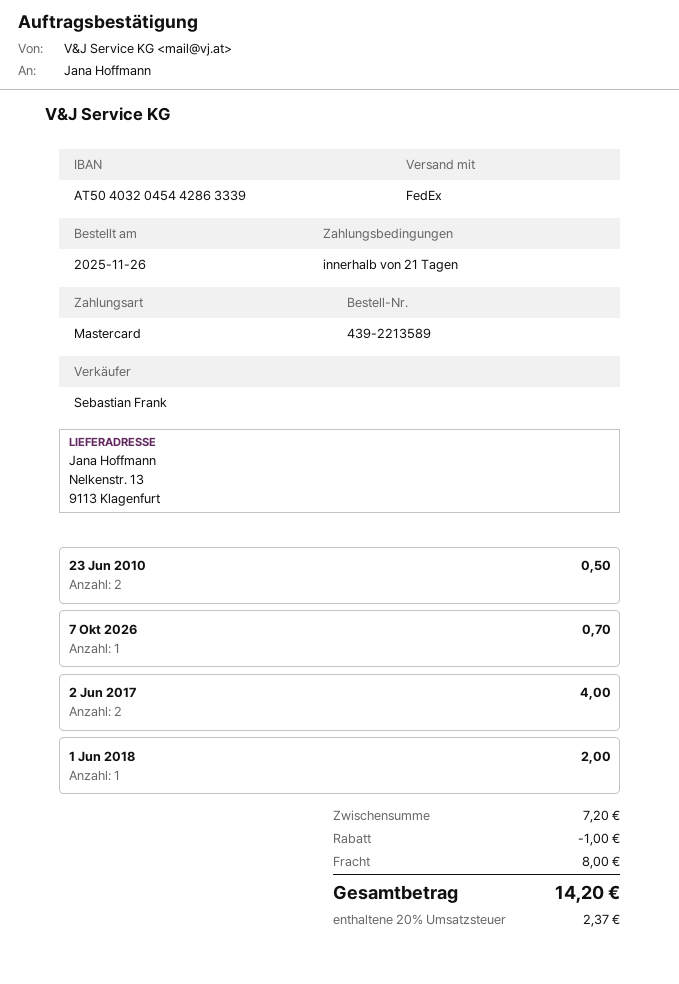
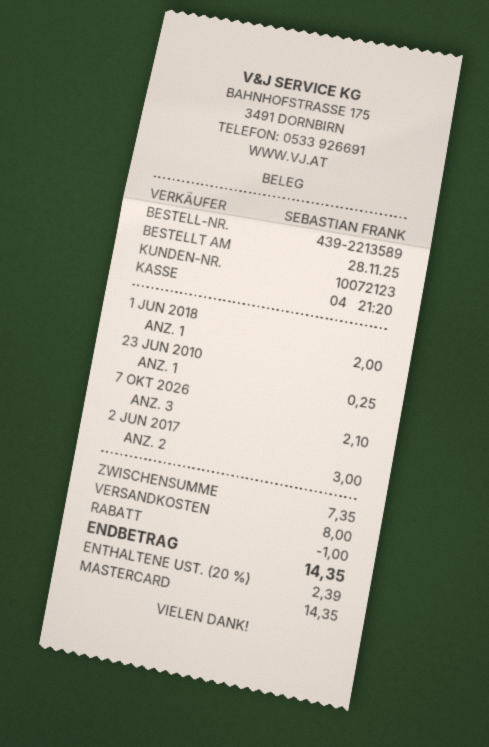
order date: 2025-11-26 -> 2025-11-28
23 Jun 2010: 2 for 0.50 -> 1 for 0.25
7 Okt 2026: 1 for 0.70 -> 3 for 2.10
2 Jun 2017: 2 for 4.00 -> 2 for 3.00
subtotal: 7.20 -> 7.35
tax: 20% = 2.37 -> 20% = 2.39
total: 14.20 -> 14.35

